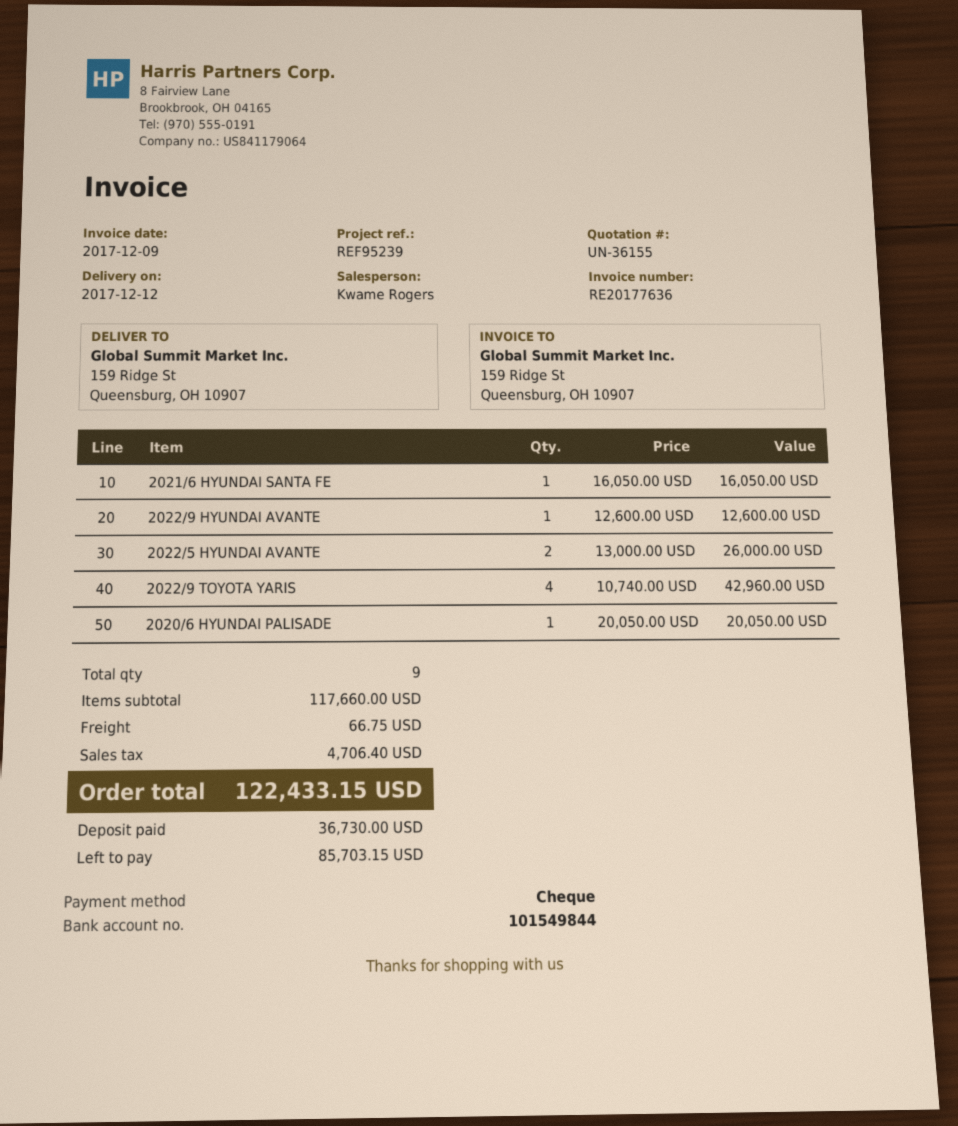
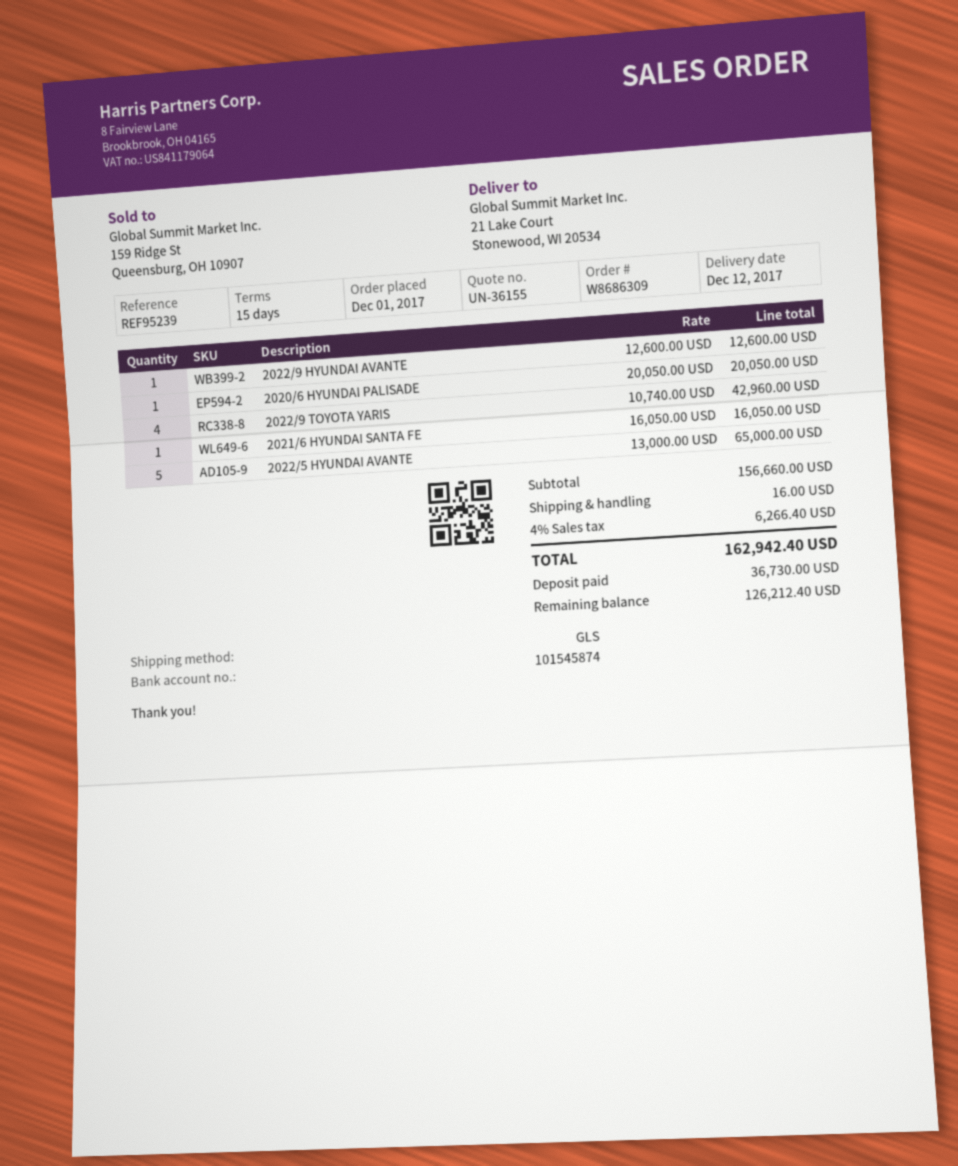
bank account: 101549844 -> 101545874
ship to: 159 Ridge St, Queensburg, OH 10907 -> 21 Lake Court, Stonewood, WI 20534
2022/5 HYUNDAI AVANTE: 2 x 13000.00 = 26000.00 -> 5 x 13000.00 = 65000.00
subtotal: 117660.00 -> 156660.00
shipping: 66.75 -> 16.00
tax: 4706.40 -> 6266.40
total: 122433.15 -> 162942.40
balance: 85703.15 -> 126212.40

